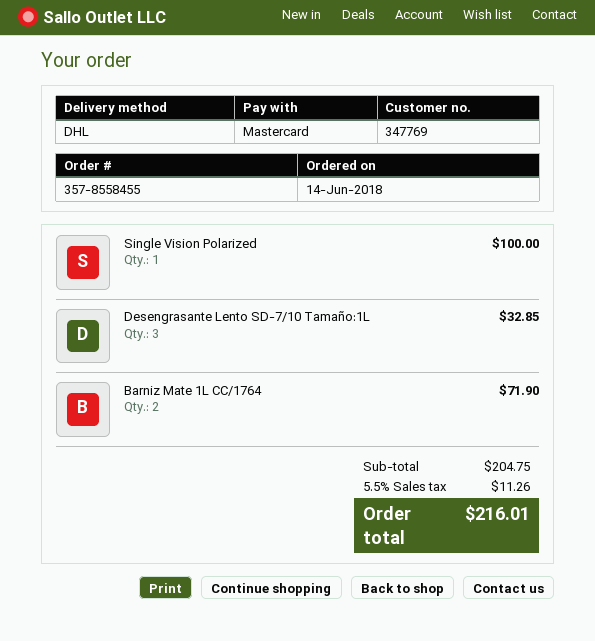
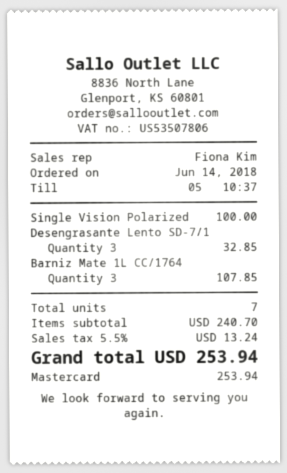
Barniz Mate 1L CC/1764: 2 for 71.90 -> 3 for 107.85
subtotal: 204.75 -> 240.70
tax: 5.5% = 11.26 -> 5.5% = 13.24
total: 216.01 -> 253.94

